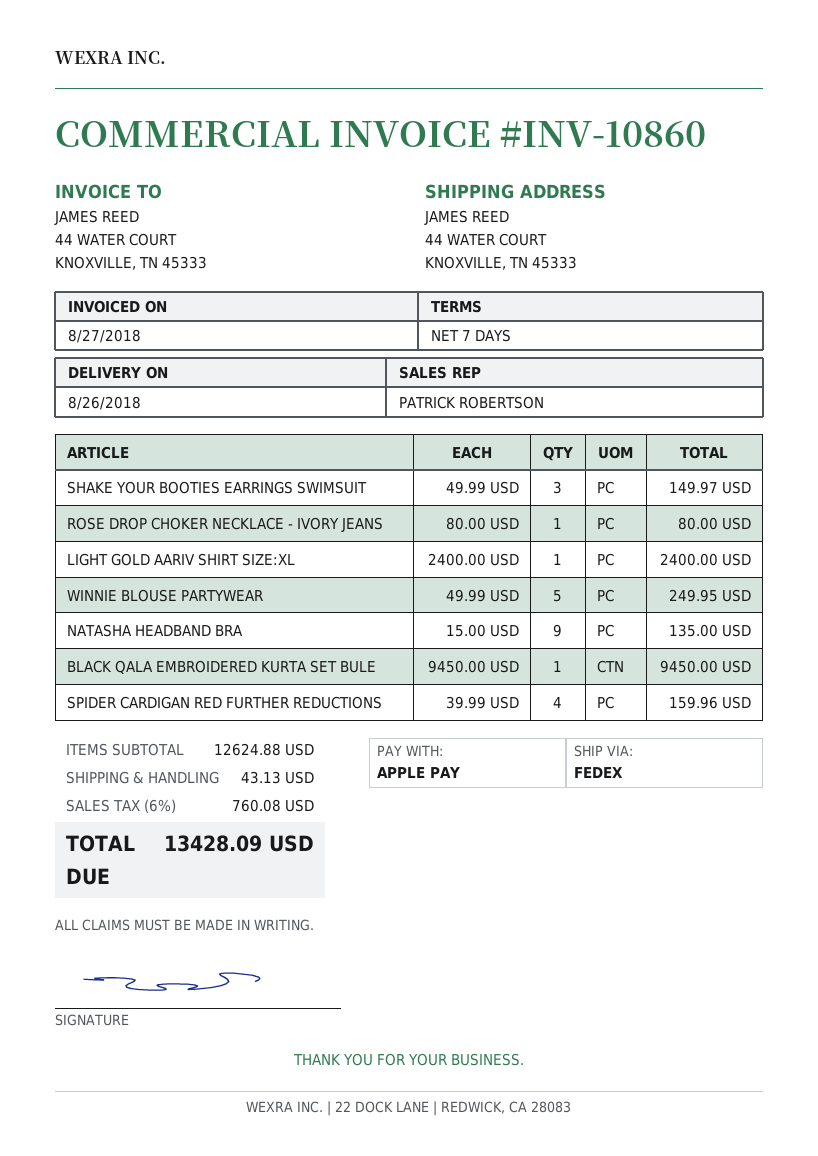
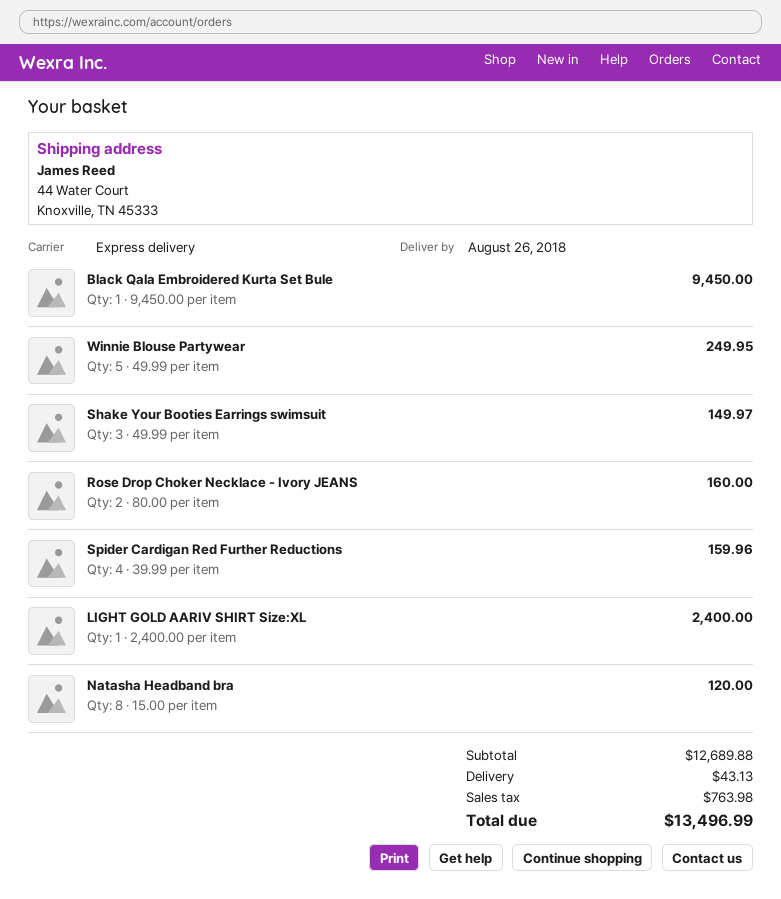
shipping method: FedEx -> express
ROSE DROP CHOKER NECKLACE - IVORY JEANS: 1 x 80.00 = 80.00 -> 2 x 80.00 = 160.00
NATASHA HEADBAND BRA: 9 x 15.00 = 135.00 -> 8 x 15.00 = 120.00
subtotal: 12624.88 -> 12689.88
tax: 760.08 -> 763.98
total: 13428.09 -> 13496.99

